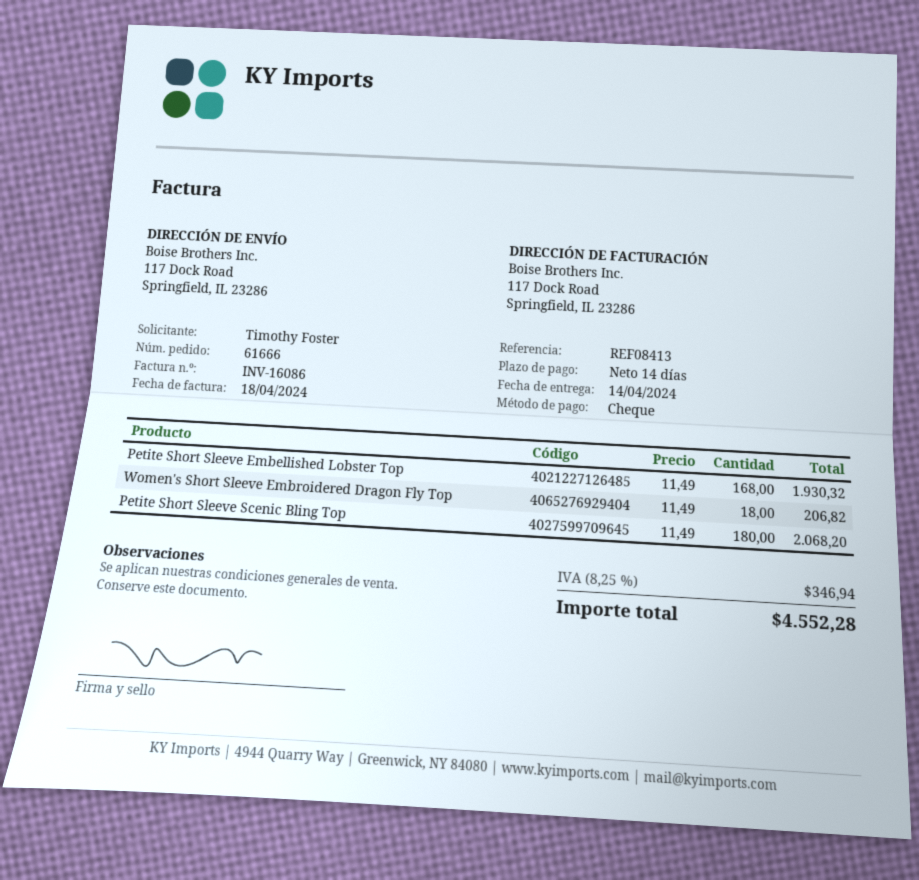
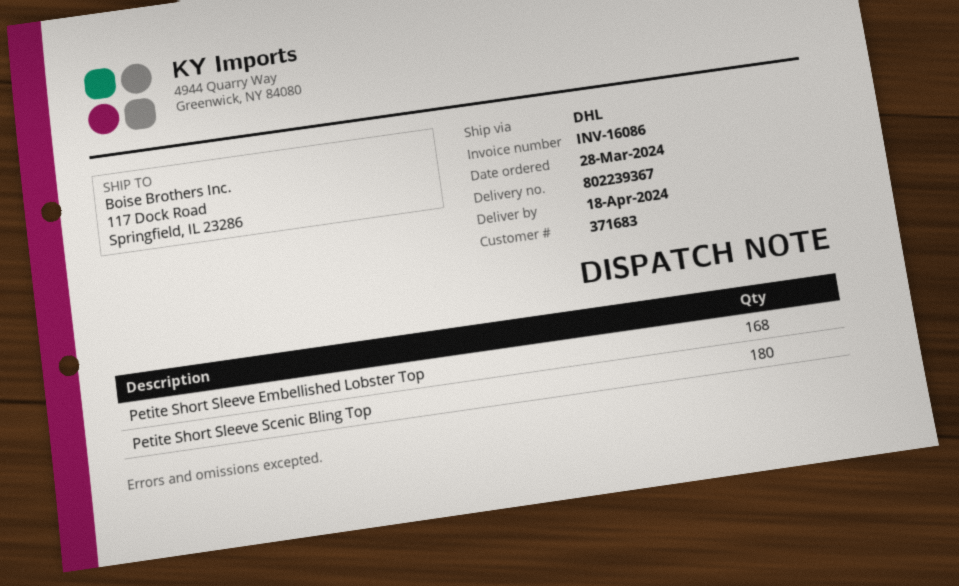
delivery date: 2024-04-14 -> 2024-04-18
Women's Short Sleeve Embroidered Dragon Fly Top: 18 -> none

